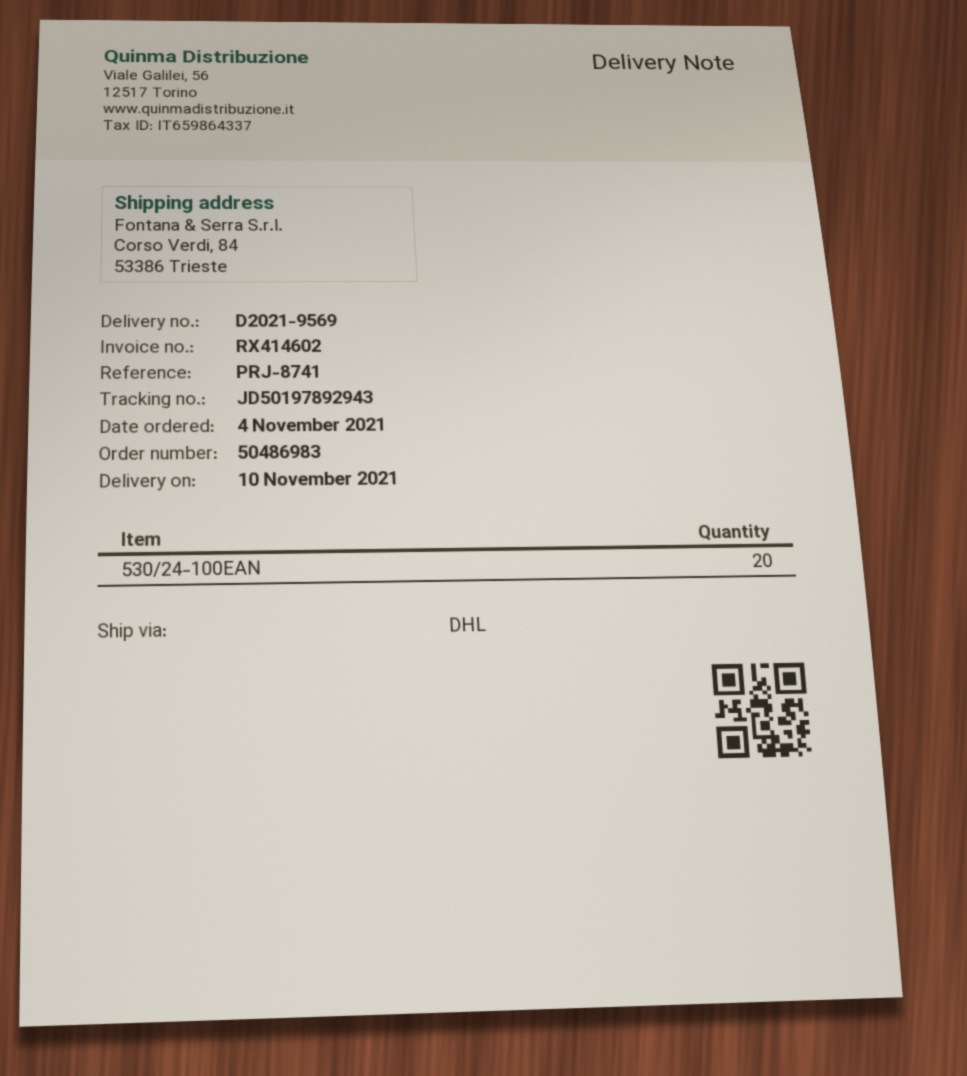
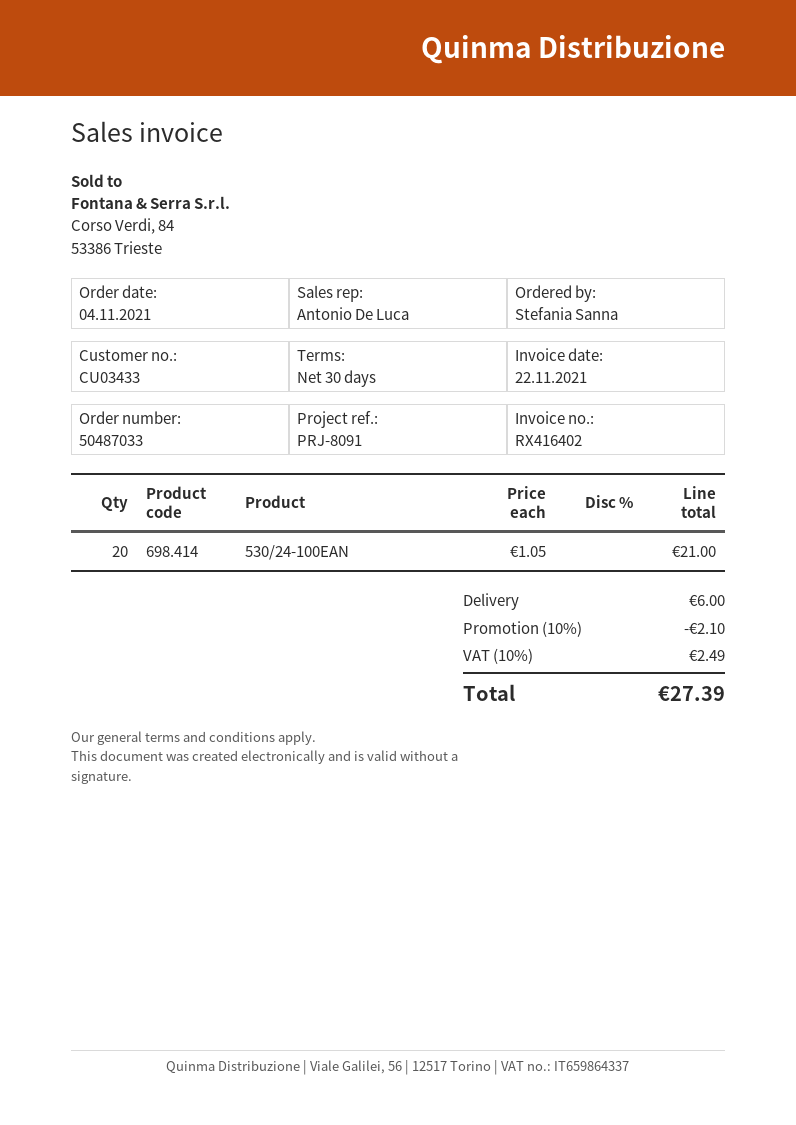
order number: 50486983 -> 50487033
invoice number: RX414602 -> RX416402
reference: PRJ-8741 -> PRJ-8091

